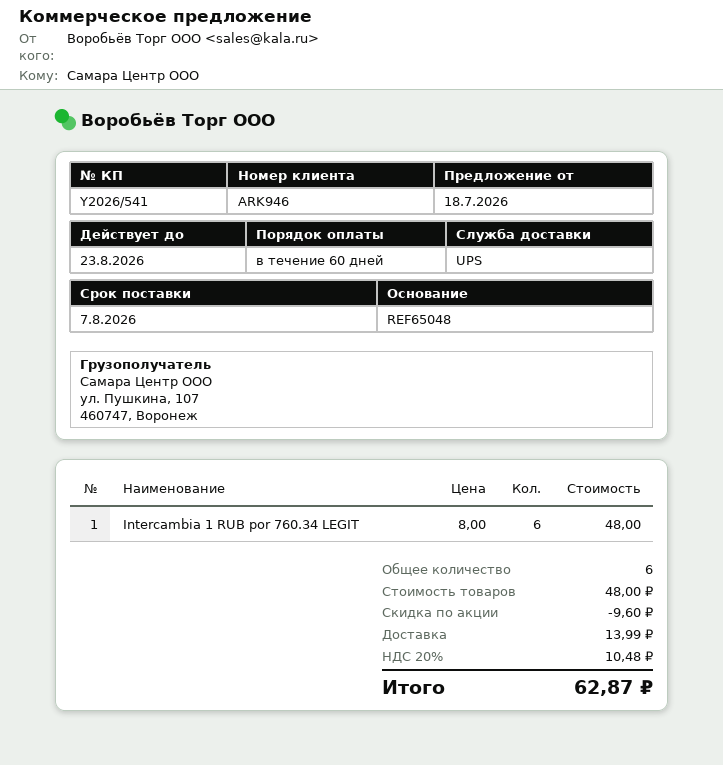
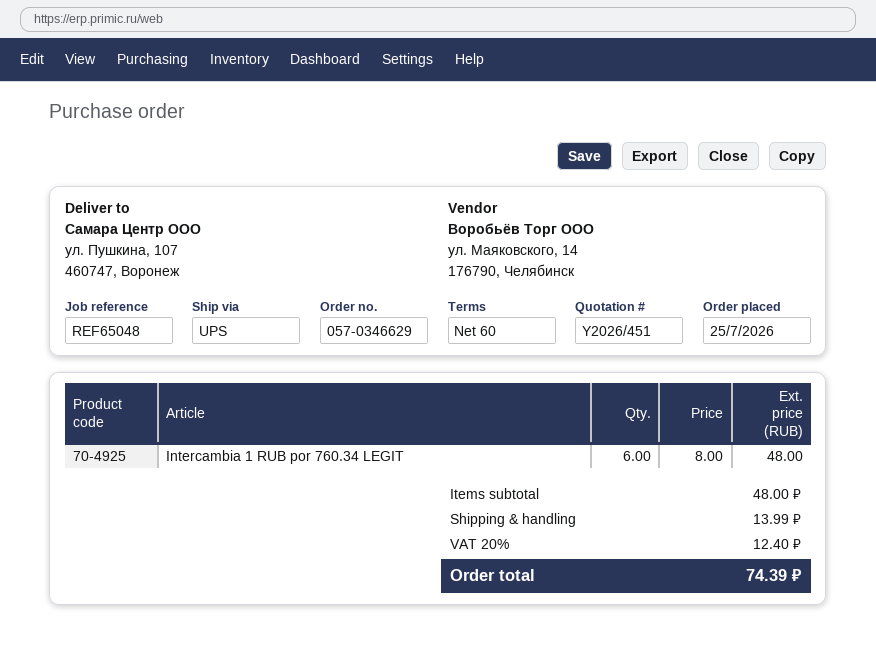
quote number: Y2026/541 -> Y2026/451
discount: 9.60 -> none
tax: 20% = 10.48 -> 20% = 12.40
total: 62.87 -> 74.39

